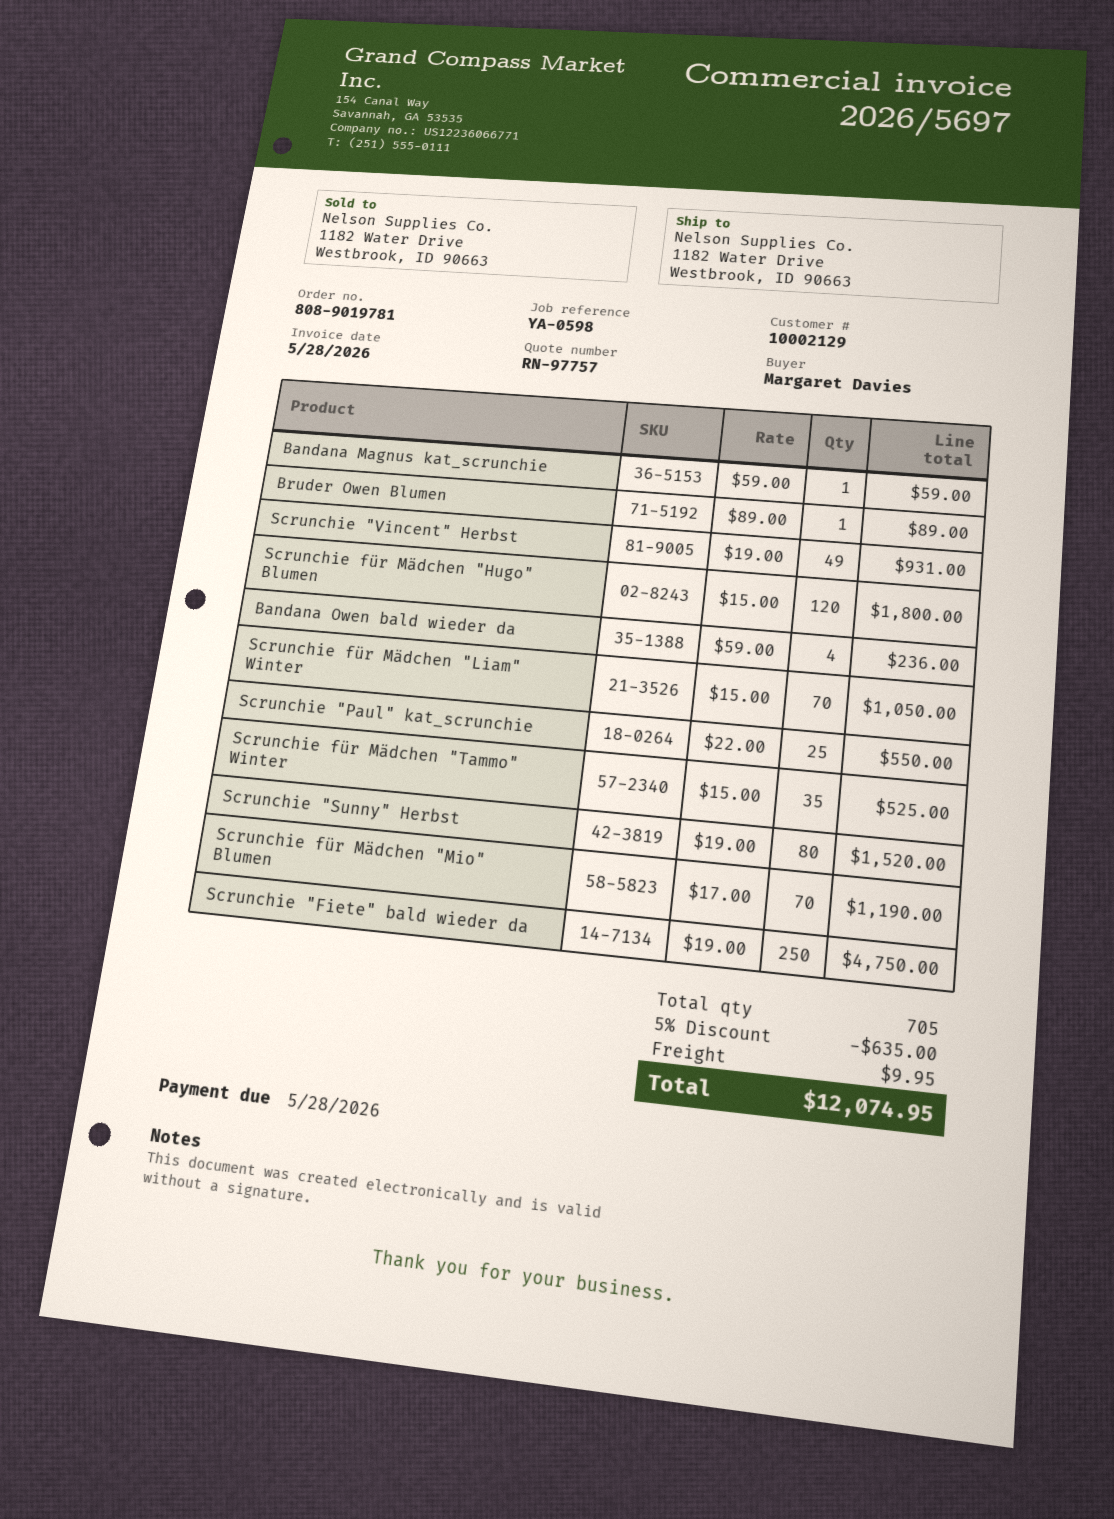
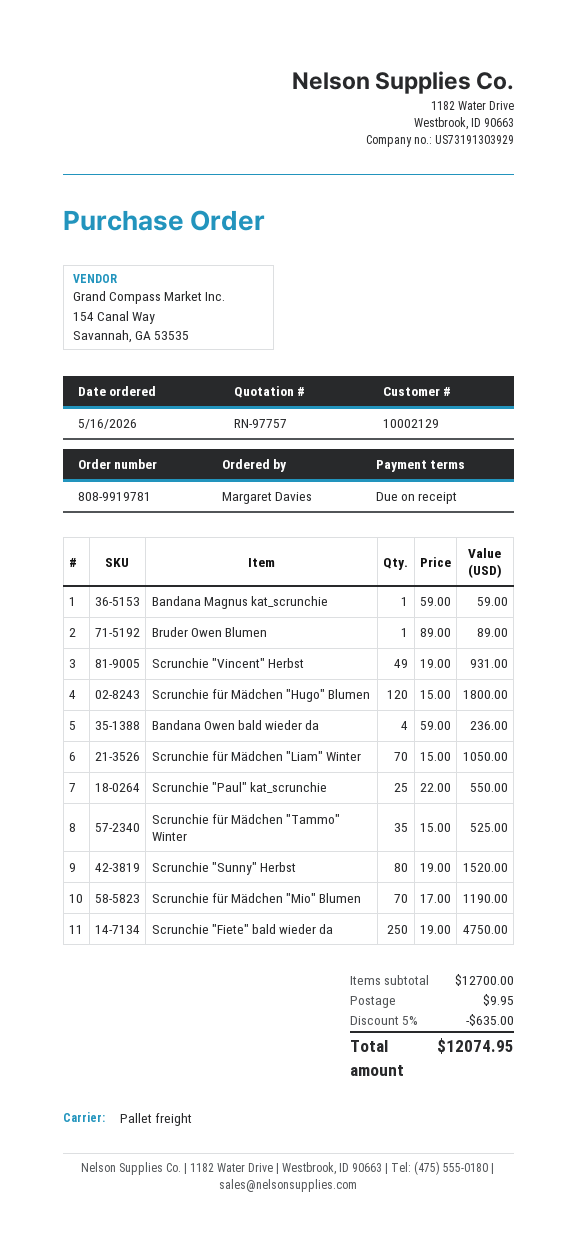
order number: 808-9019781 -> 808-9919781

